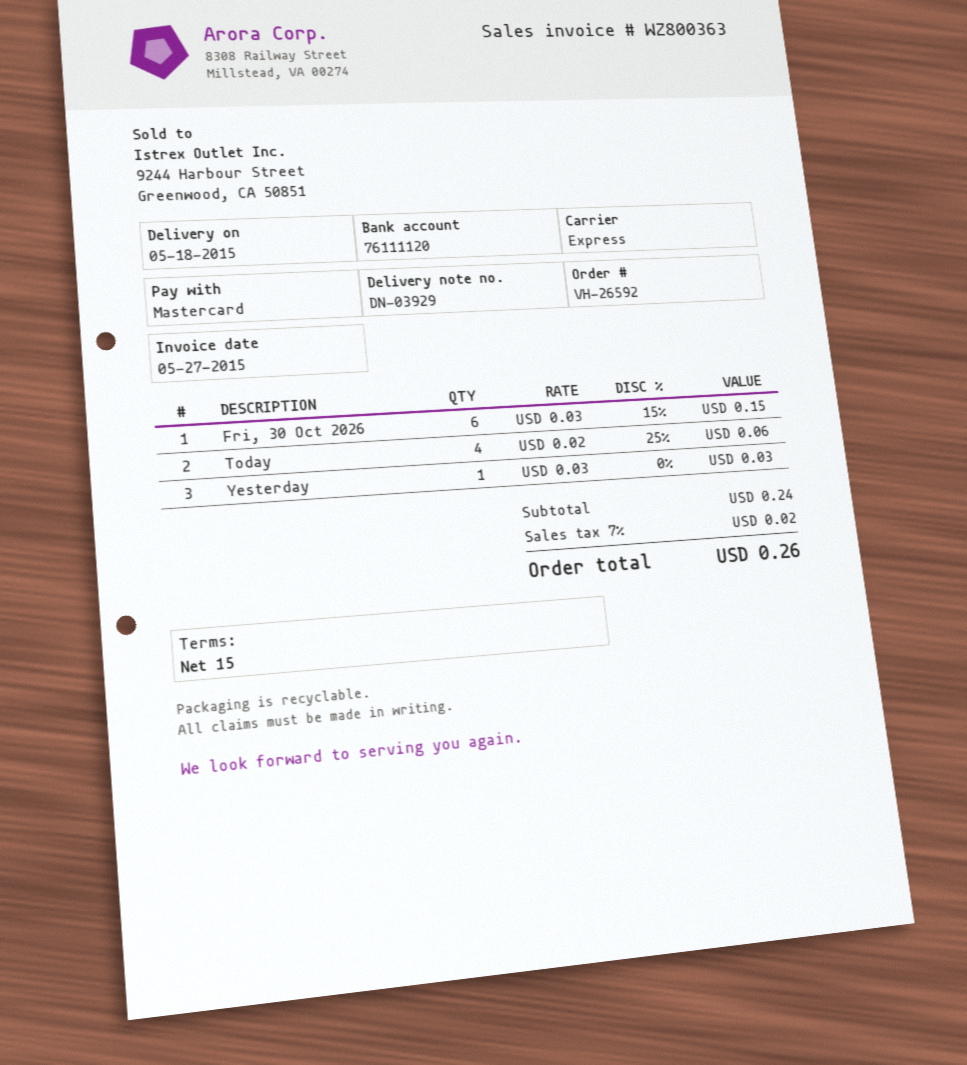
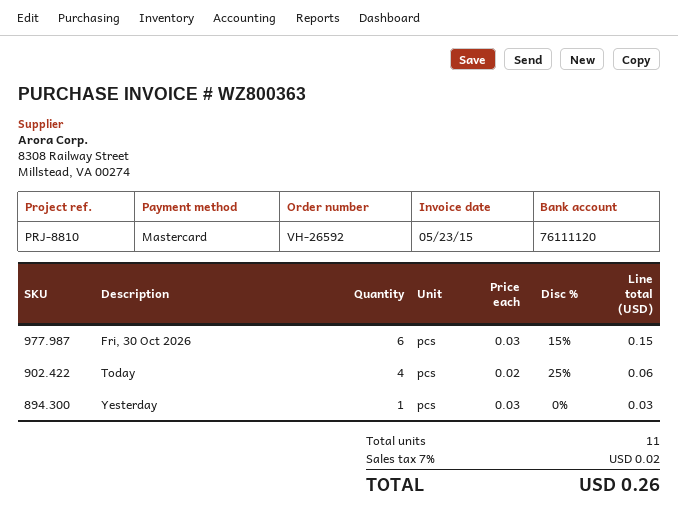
invoice date: 2015-05-27 -> 2015-05-23

